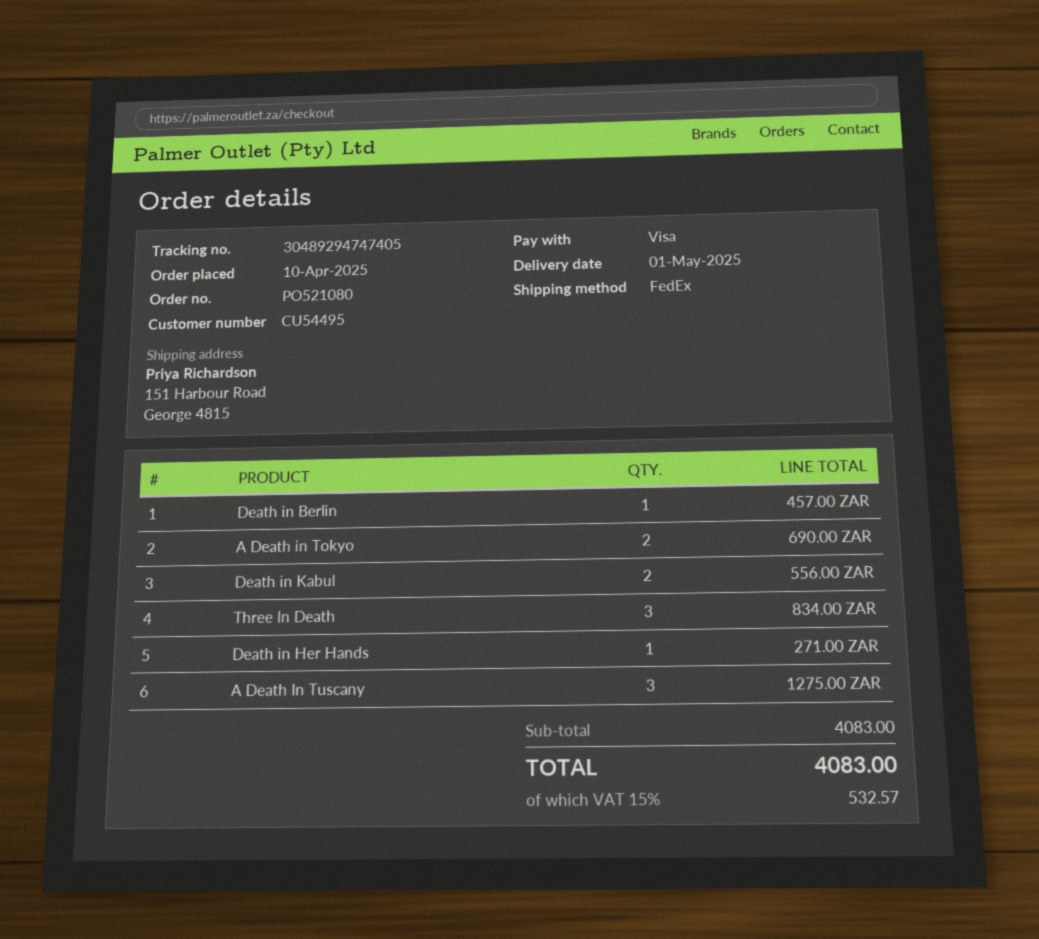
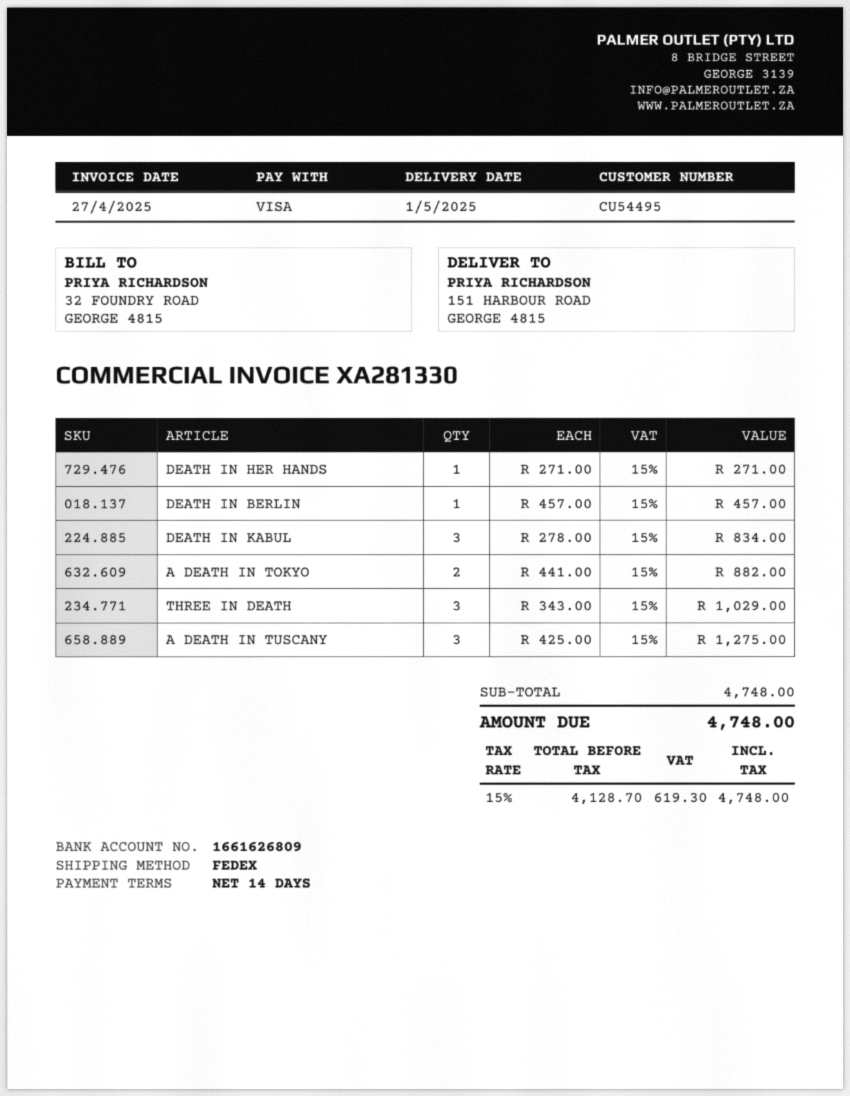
A Death in Tokyo: 2 for 690.00 -> 2 for 882.00
Death in Kabul: 2 for 556.00 -> 3 for 834.00
Three In Death: 3 for 834.00 -> 3 for 1029.00
subtotal: 4083.00 -> 4748.00
tax: 15% = 532.57 -> 15% = 619.30
total: 4083.00 -> 4748.00

